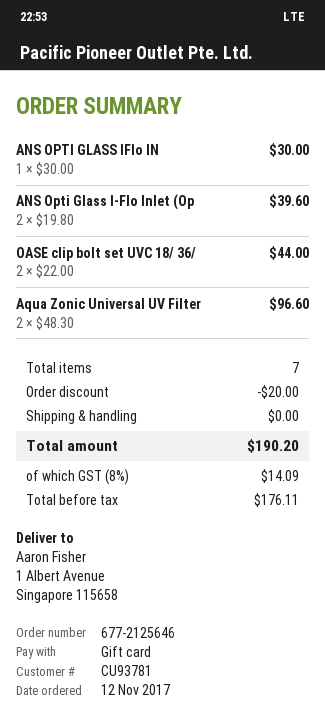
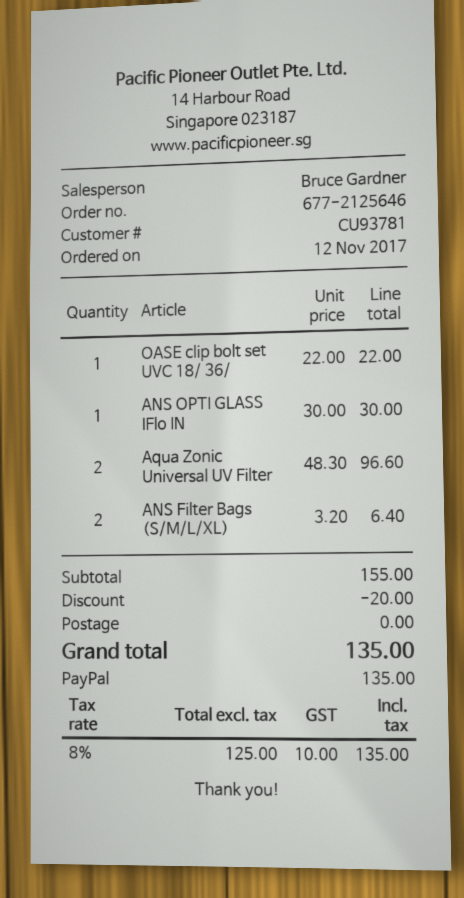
payment method: gift card -> PayPal
ANS Opti Glass I-Flo Inlet (Op: 2 x 19.80 = 39.60 -> none
OASE clip bolt set UVC 18/ 36/: 2 x 22.00 = 44.00 -> 1 x 22.00 = 22.00
ANS Filter Bags (S/M/L/XL): none -> 2 x 3.20 = 6.40
net: 176.11 -> 125.00
tax: 8% = 14.09 -> 8% = 10.00
total: 190.20 -> 135.00

